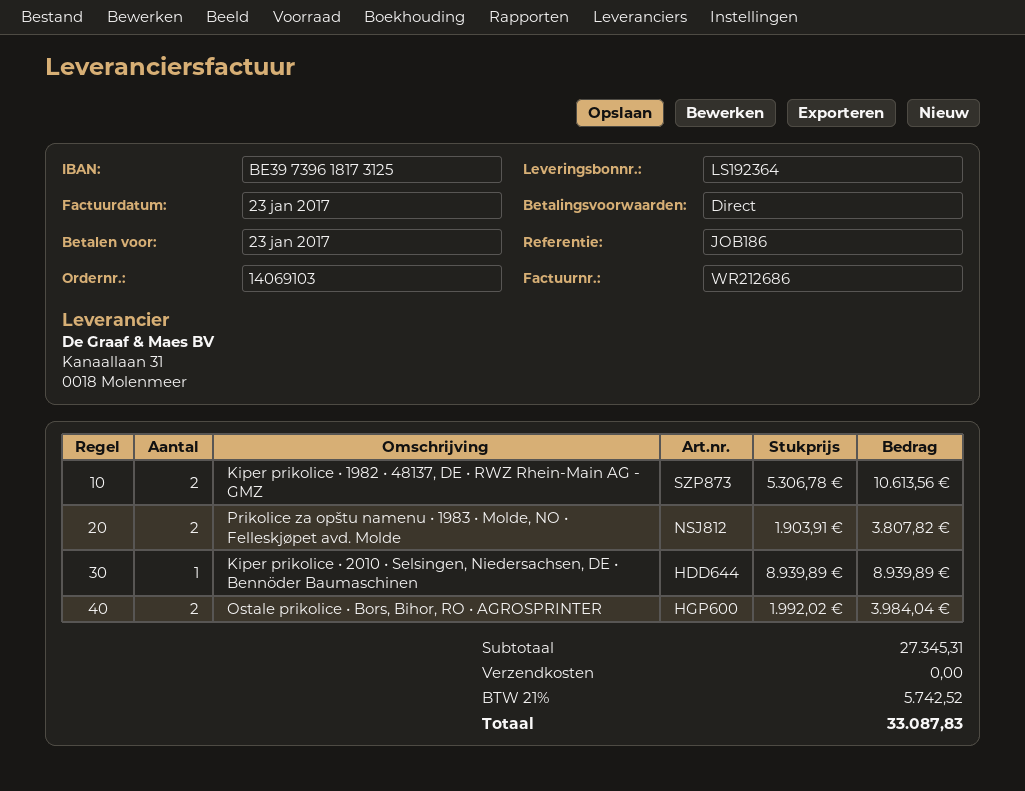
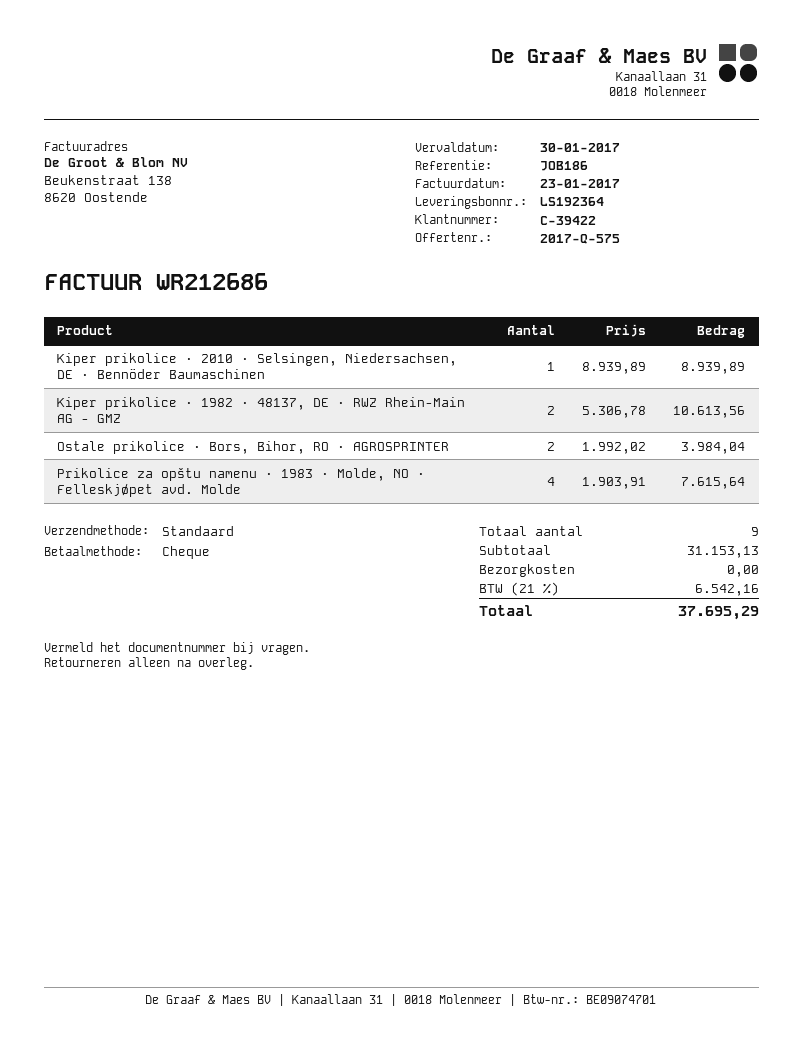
due date: 2017-01-23 -> 2017-01-30
Prikolice za opštu namenu • 1983 • Molde, NO • Felleskjøpet avd. Molde: 2 x 1903.91 = 3807.82 -> 4 x 1903.91 = 7615.64
subtotal: 27345.31 -> 31153.13
tax: 21% = 5742.52 -> 21% = 6542.16
total: 33087.83 -> 37695.29

